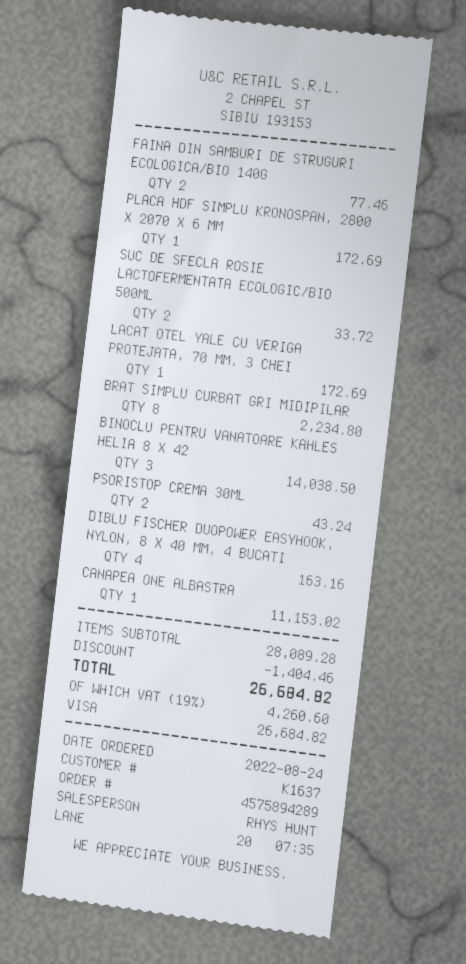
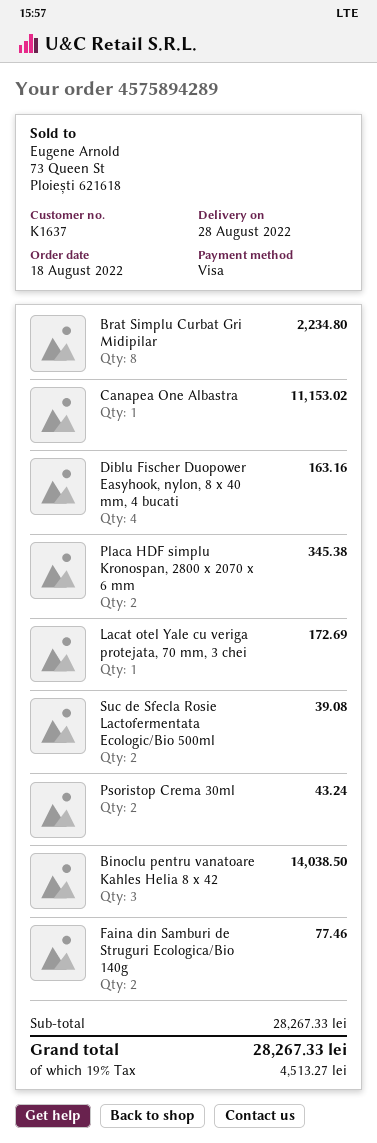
order date: 2022-08-24 -> 2022-08-18
PLACA HDF SIMPLU KRONOSPAN, 2800 X 2070 X 6 MM: 1 for 172.69 -> 2 for 345.38
SUC DE SFECLA ROSIE LACTOFERMENTATA ECOLOGIC/BIO 500ML: 2 for 33.72 -> 2 for 39.08
subtotal: 28089.28 -> 28267.33
discount: 1404.46 -> none
tax: 19% = 4260.60 -> 19% = 4513.27
total: 26684.82 -> 28267.33

